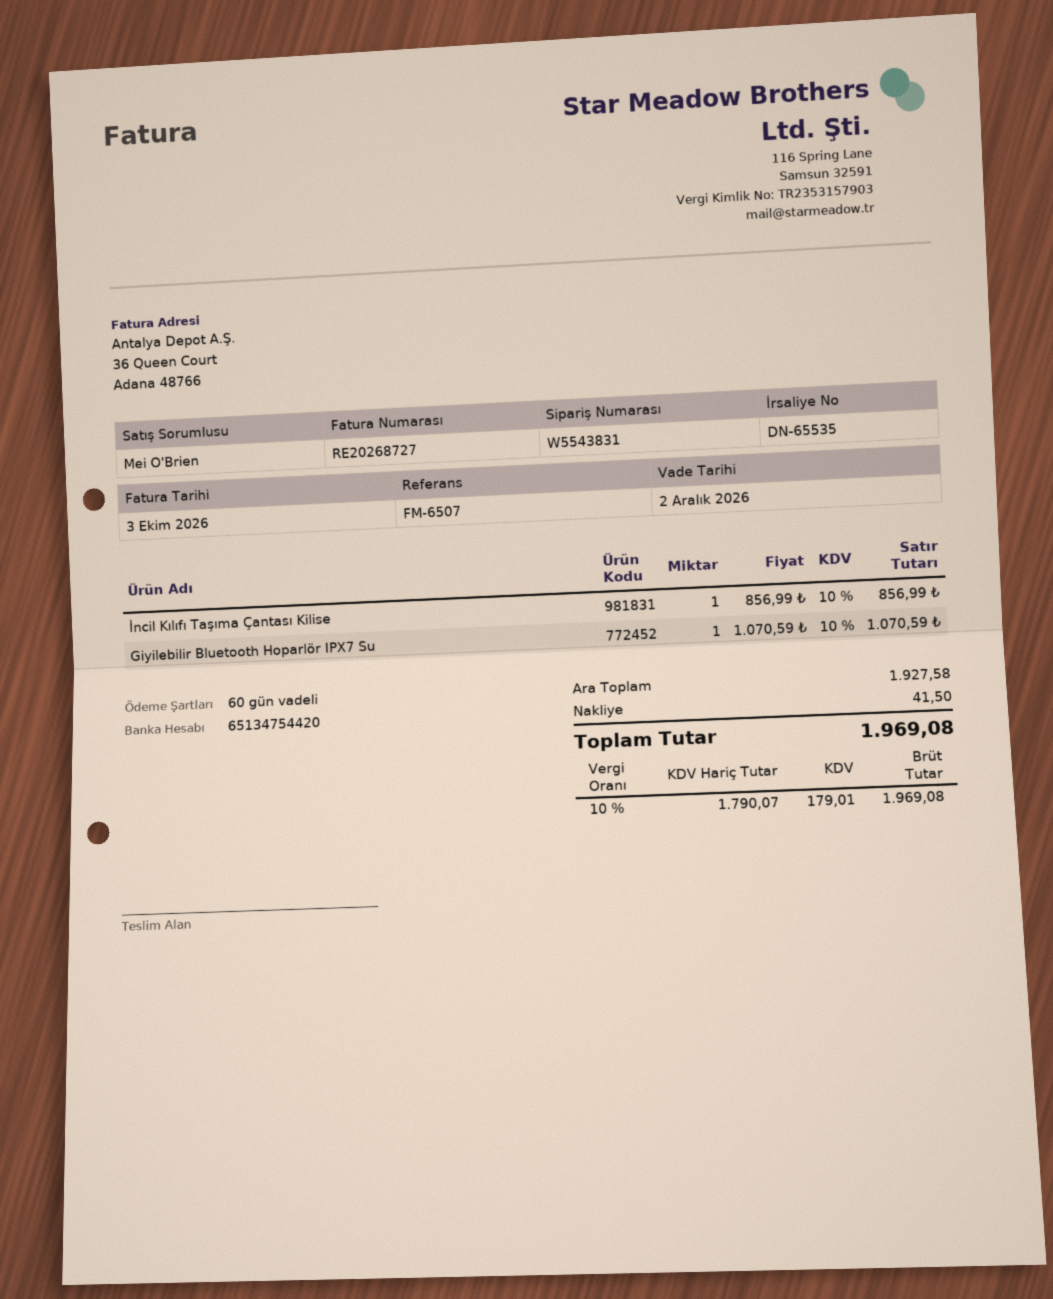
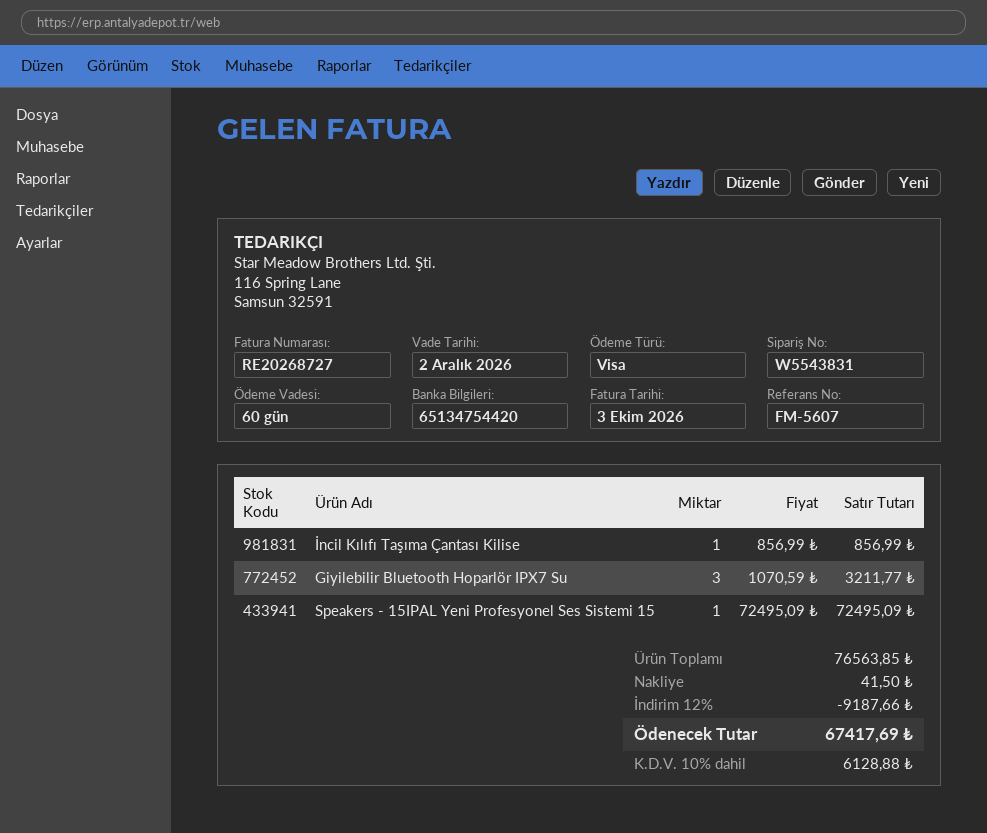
reference: FM-6507 -> FM-5607
Giyilebilir Bluetooth Hoparlör IPX7 Su: 1 x 1070.59 = 1070.59 -> 3 x 1070.59 = 3211.77
Speakers - 15IPAL Yeni Profesyonel Ses Sistemi 15: none -> 1 x 72495.09 = 72495.09
subtotal: 1927.58 -> 76563.85
discount: none -> 12% = 9187.66
tax: 10% = 179.01 -> 10% = 6128.88
total: 1969.08 -> 67417.69

